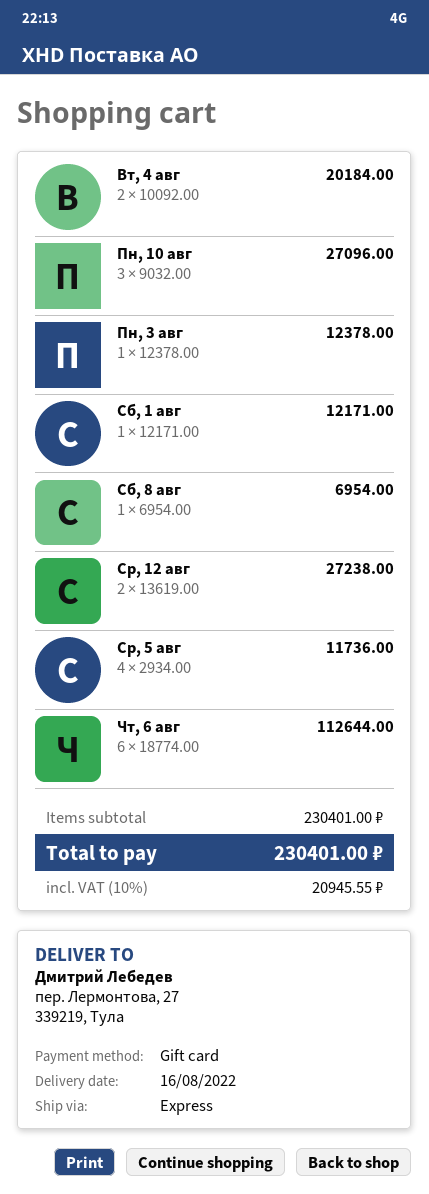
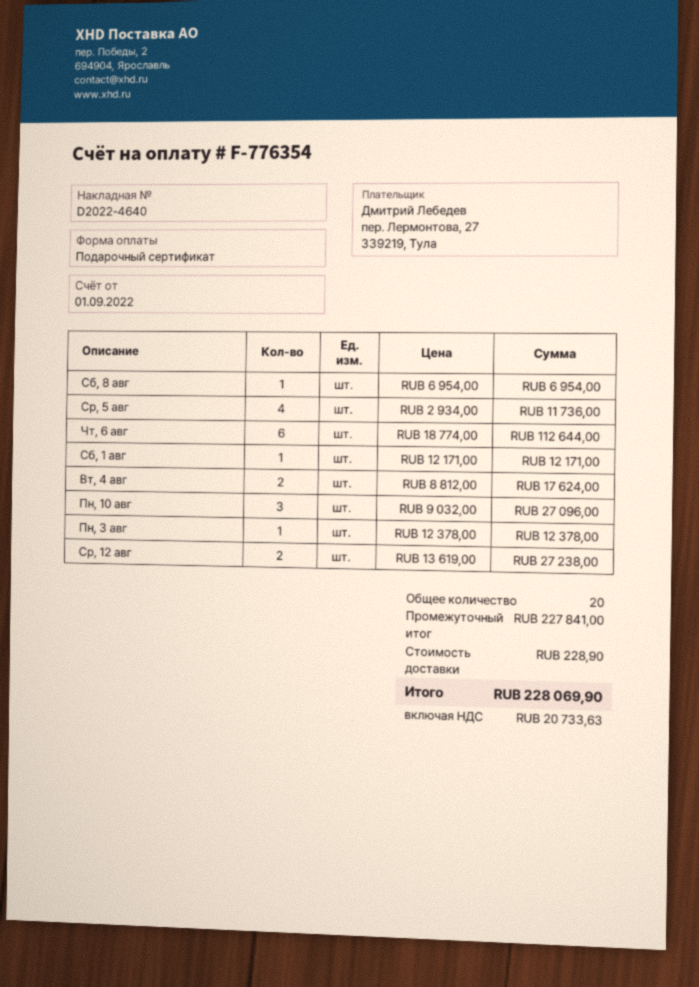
Вт, 4 авг: 2 x 10092.00 = 20184.00 -> 2 x 8812.00 = 17624.00
subtotal: 230401.00 -> 227841.00
shipping: none -> 228.90
tax: 20945.55 -> 20733.63
total: 230401.00 -> 228069.90

